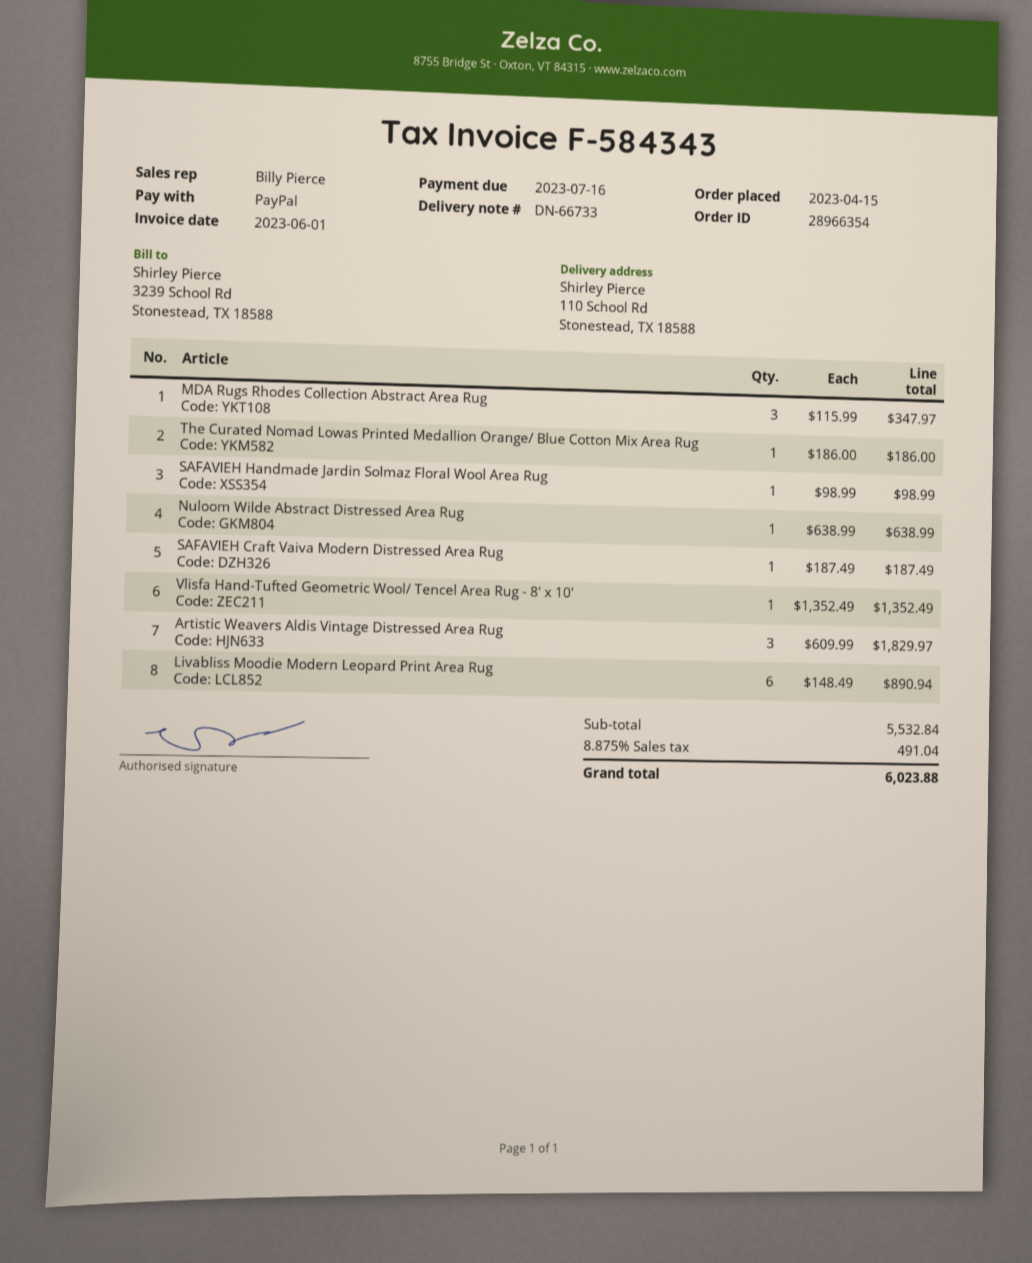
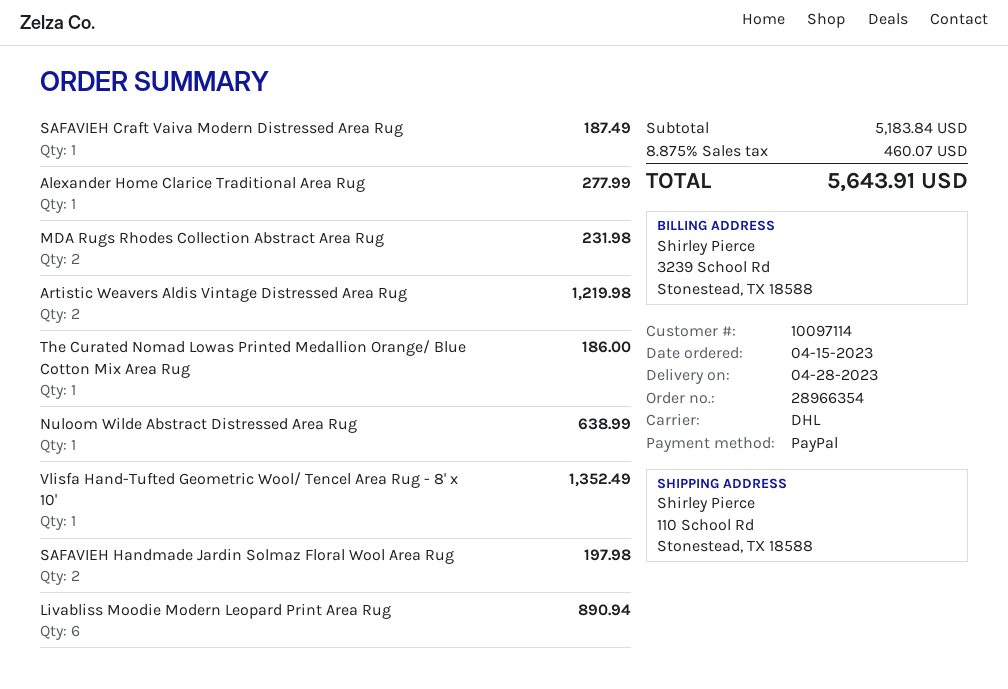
MDA Rugs Rhodes Collection Abstract Area Rug: 3 for 347.97 -> 2 for 231.98
SAFAVIEH Handmade Jardin Solmaz Floral Wool Area Rug: 1 for 98.99 -> 2 for 197.98
Artistic Weavers Aldis Vintage Distressed Area Rug: 3 for 1829.97 -> 2 for 1219.98
Alexander Home Clarice Traditional Area Rug: none -> 1 for 277.99
subtotal: 5532.84 -> 5183.84
tax: 8.875% = 491.04 -> 8.875% = 460.07
total: 6023.88 -> 5643.91

